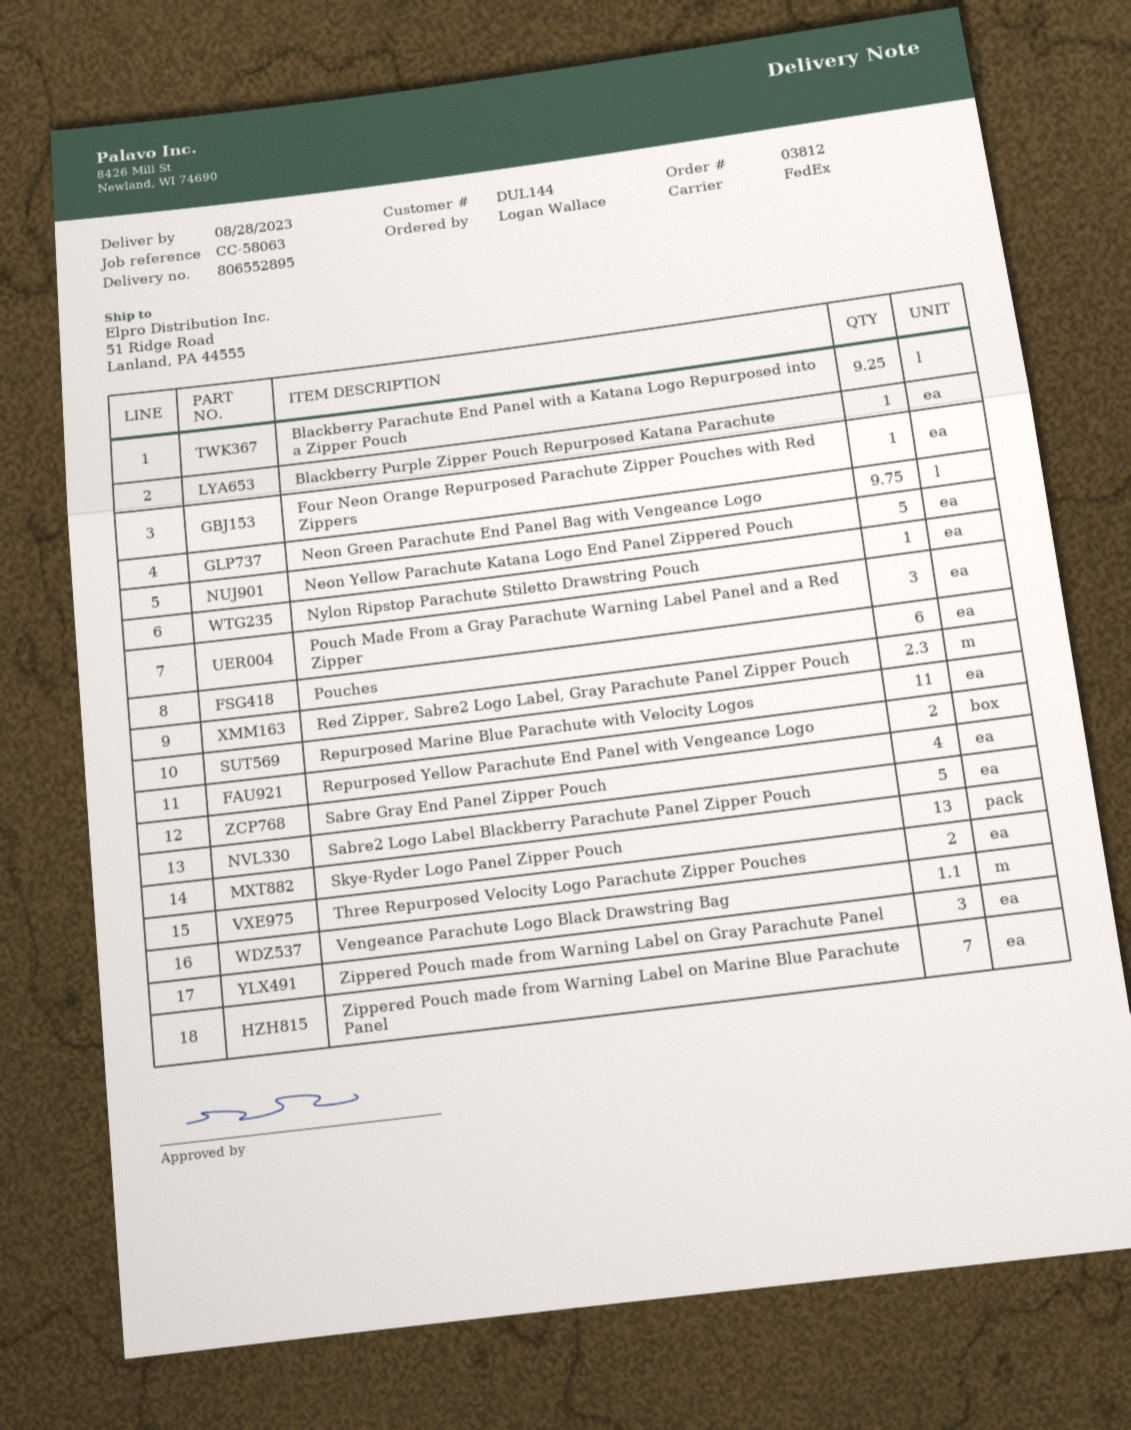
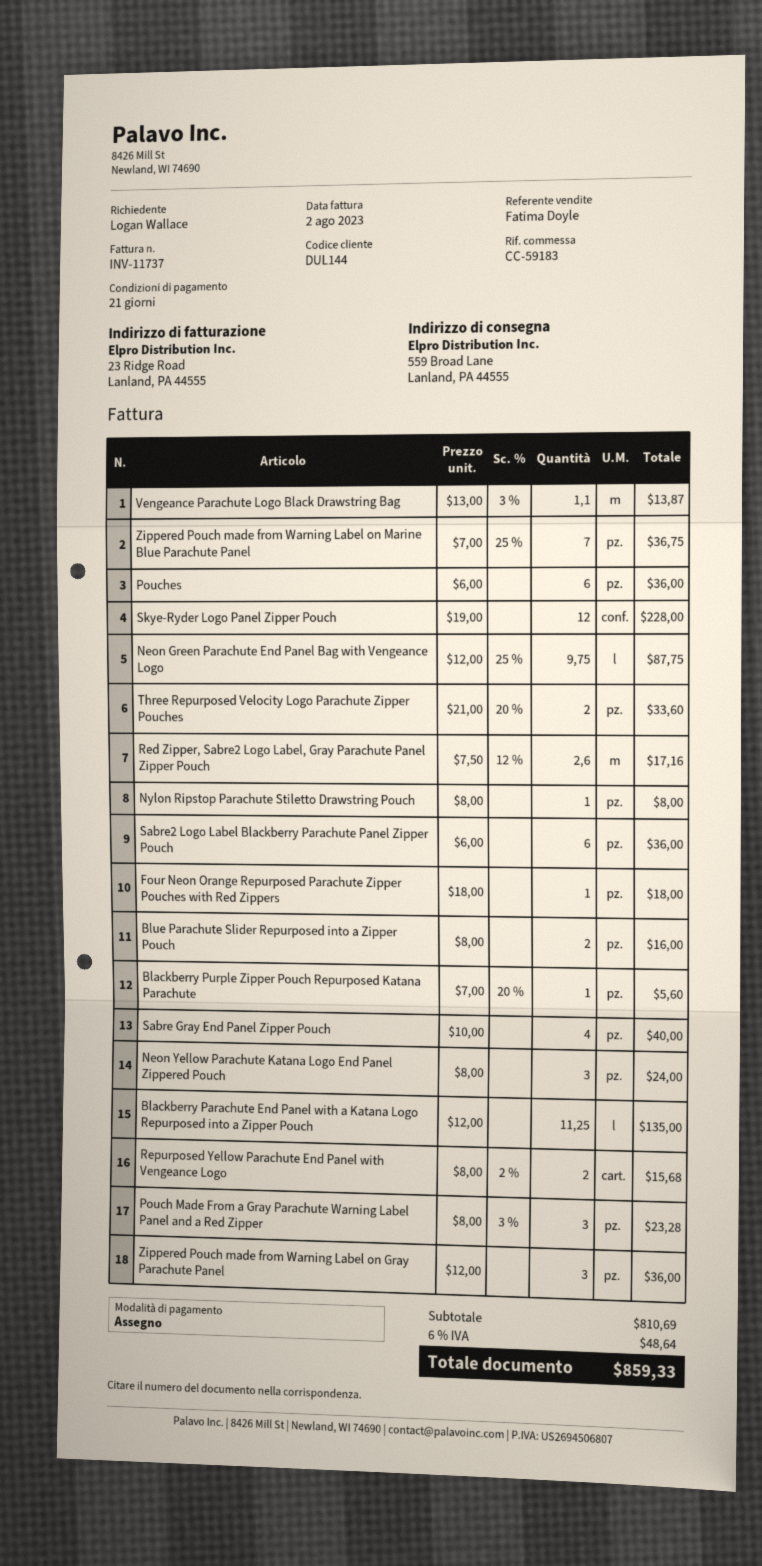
reference: CC-58063 -> CC-59183
ship to: 51 Ridge Road, Lanland, PA 44555 -> 559 Broad Lane, Lanland, PA 44555
Blackberry Parachute End Panel with a Katana Logo Repurposed into a Zipper Pouch: 9.25 -> 11.25
Neon Yellow Parachute Katana Logo End Panel Zippered Pouch: 5 -> 3
Red Zipper, Sabre2 Logo Label, Gray Parachute Panel Zipper Pouch: 2.3 -> 2.6
Repurposed Marine Blue Parachute with Velocity Logos: 11 -> none
Sabre2 Logo Label Blackberry Parachute Panel Zipper Pouch: 5 -> 6
Skye-Ryder Logo Panel Zipper Pouch: 13 -> 12
Blue Parachute Slider Repurposed into a Zipper Pouch: none -> 2

